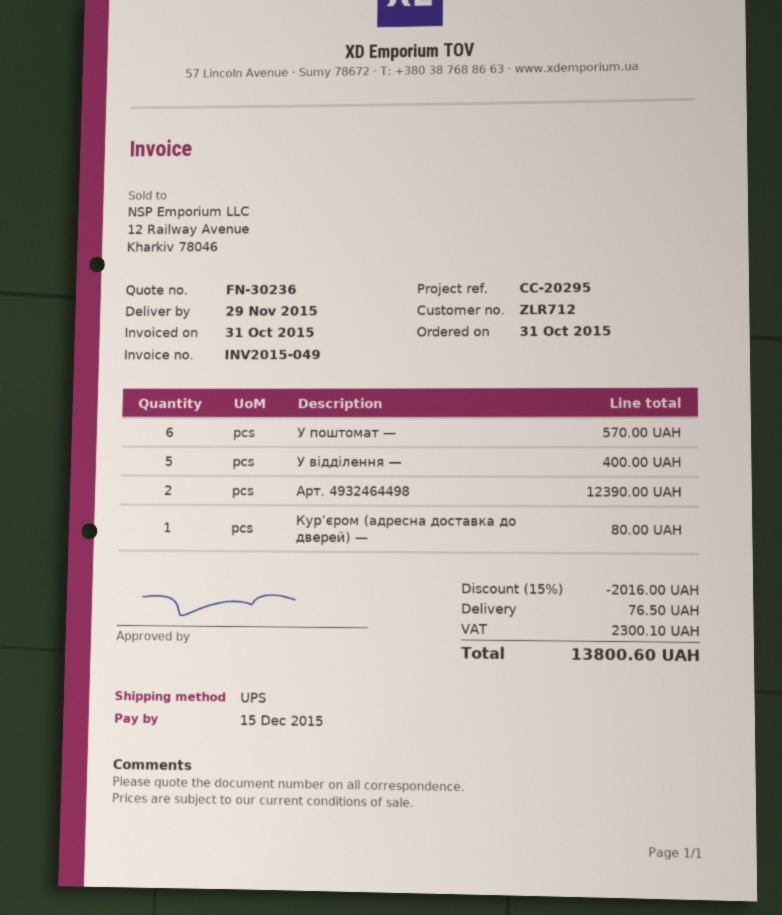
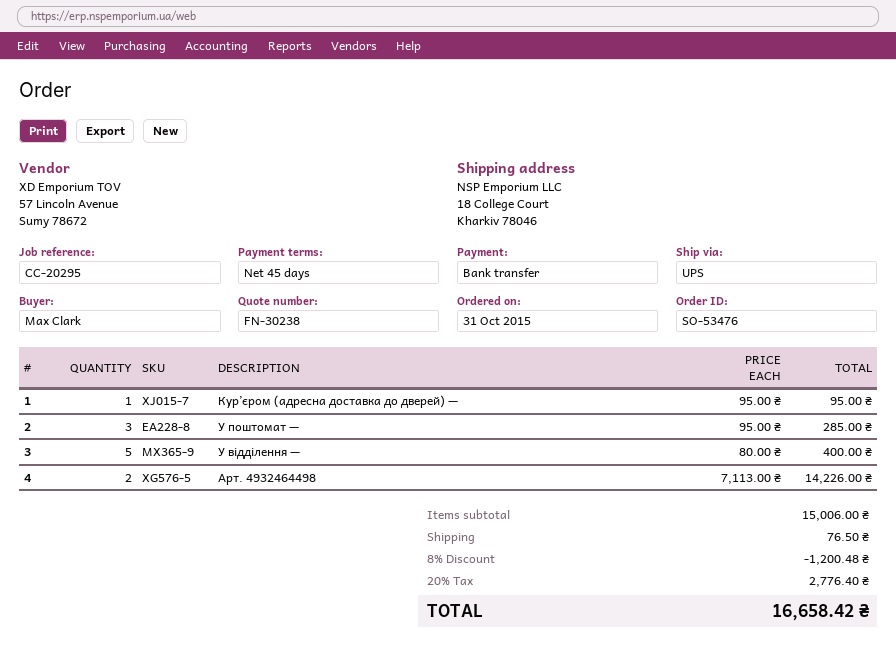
quote number: FN-30236 -> FN-30238
У поштомат —: 6 for 570.00 -> 3 for 285.00
Арт. 4932464498: 2 for 12390.00 -> 2 for 14226.00
Кур’єром (адресна доставка до дверей) —: 1 for 80.00 -> 1 for 95.00
discount: 15% = 2016.00 -> 8% = 1200.48
tax: 2300.10 -> 2776.40
total: 13800.60 -> 16658.42

